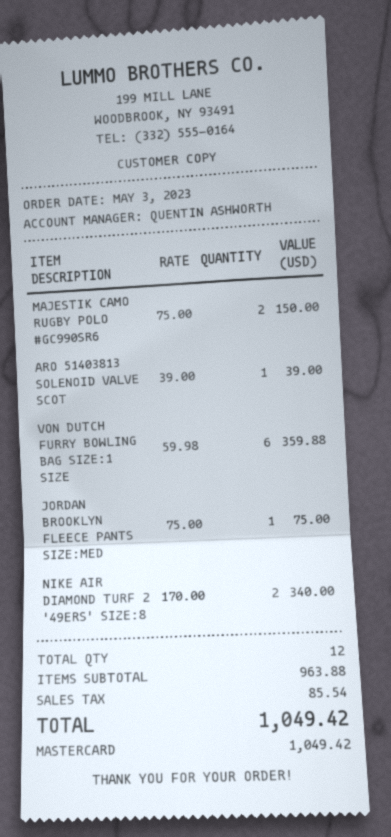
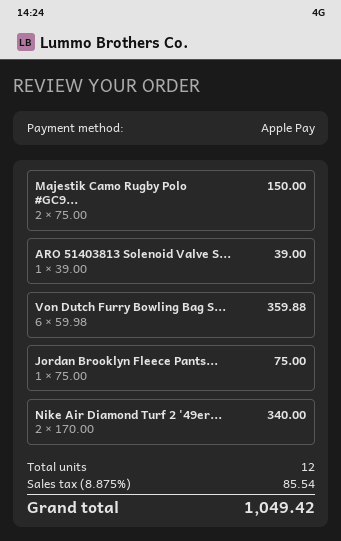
payment method: Mastercard -> Apple Pay

